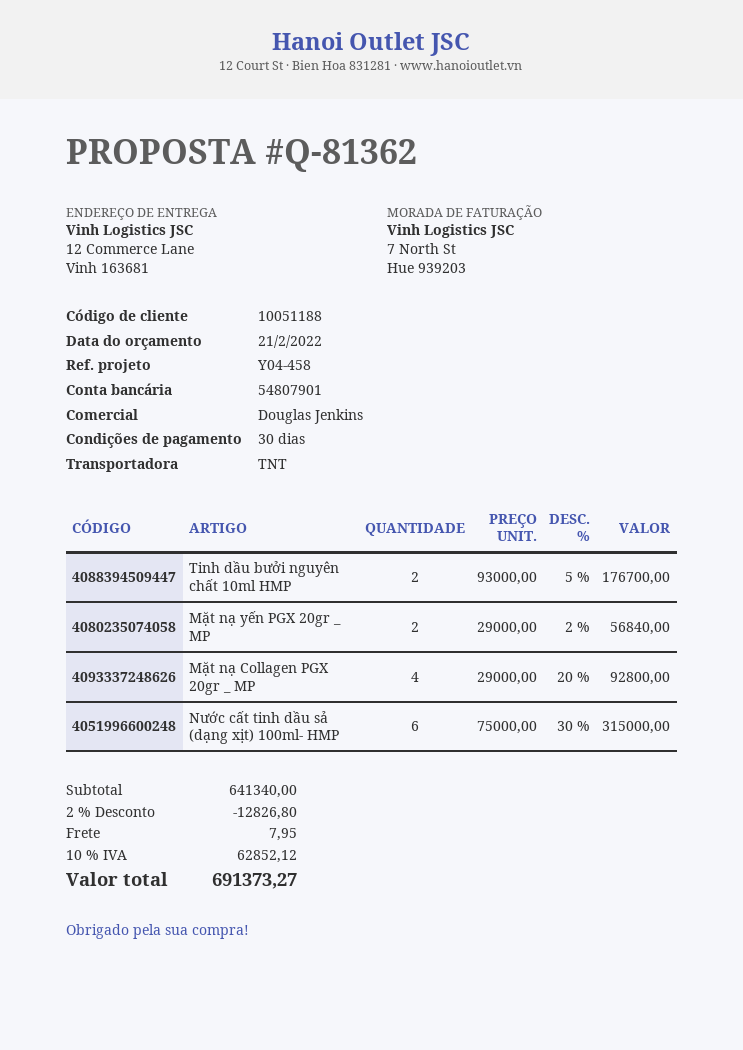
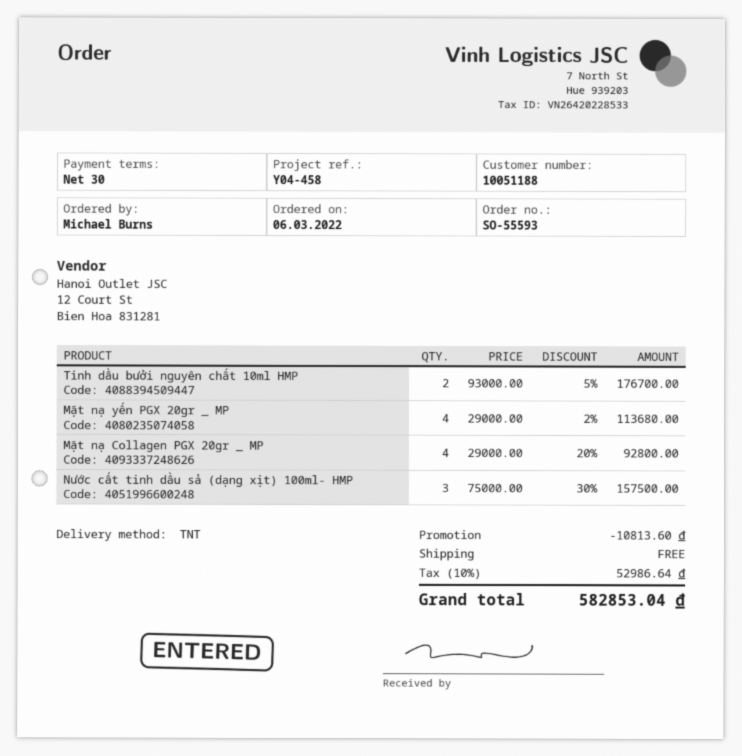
Mặt nạ yến PGX 20gr _ MP: 2 x 29000.00 - 2% = 56840.00 -> 4 x 29000.00 - 2% = 113680.00
Nước cất tinh dầu sả (dạng xịt) 100ml- HMP: 6 x 75000.00 - 30% = 315000.00 -> 3 x 75000.00 - 30% = 157500.00
discount: 12826.80 -> 10813.60
shipping: 7.95 -> 0.00
tax: 10% = 62852.12 -> 10% = 52986.64
total: 691373.27 -> 582853.04

